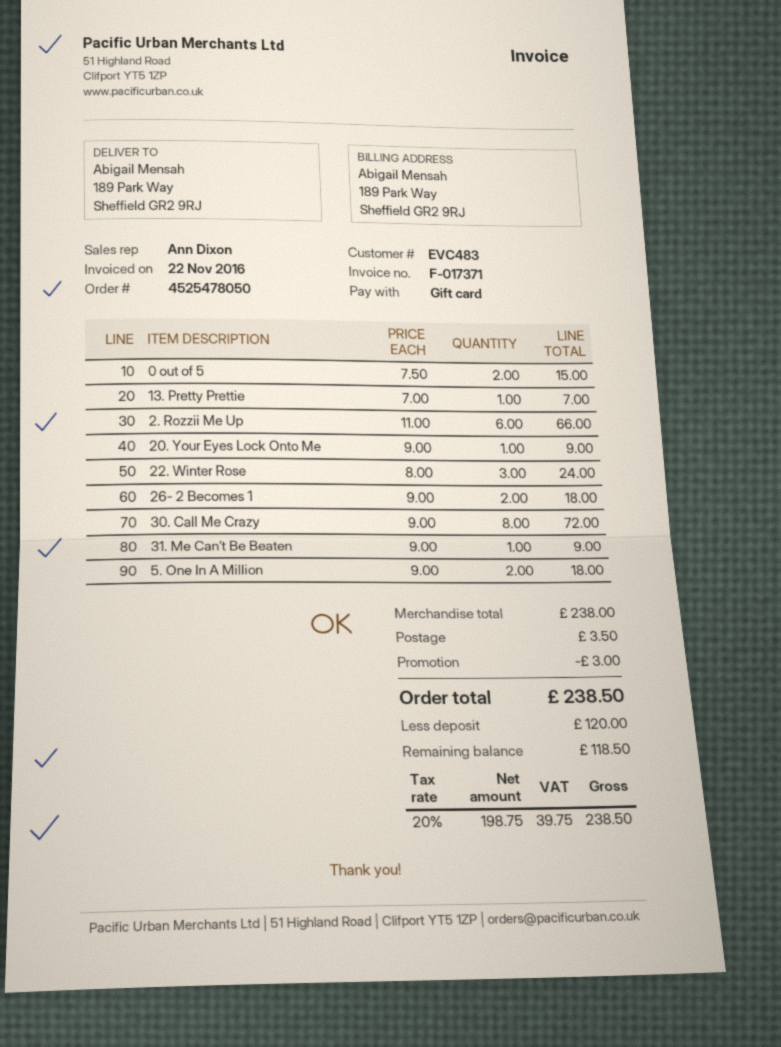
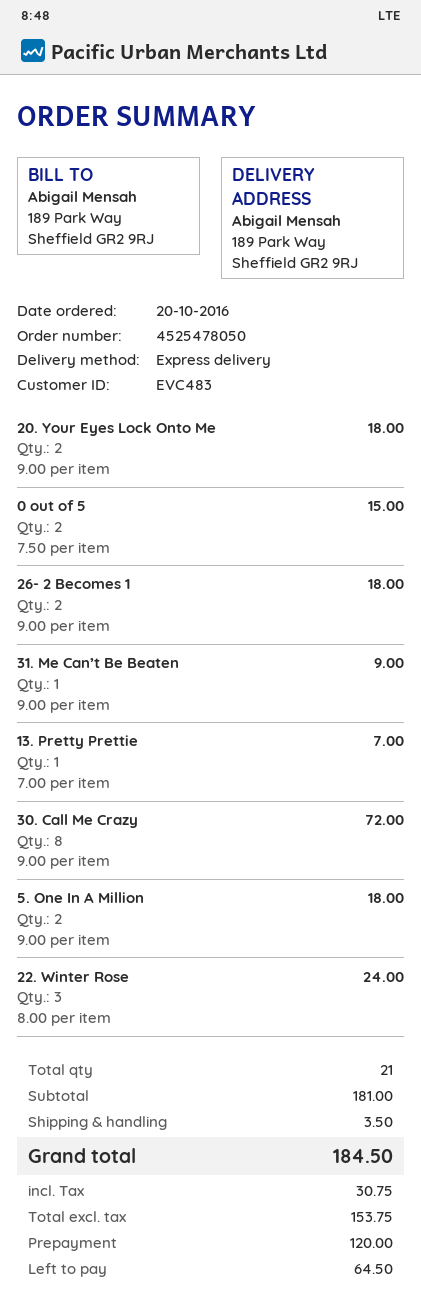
2. Rozzii Me Up: 6 x 11.00 = 66.00 -> none
20. Your Eyes Lock Onto Me: 1 x 9.00 = 9.00 -> 2 x 9.00 = 18.00
subtotal: 238.00 -> 181.00
discount: 3.00 -> none
net: 198.75 -> 153.75
tax: 39.75 -> 30.75
total: 238.50 -> 184.50
balance: 118.50 -> 64.50

